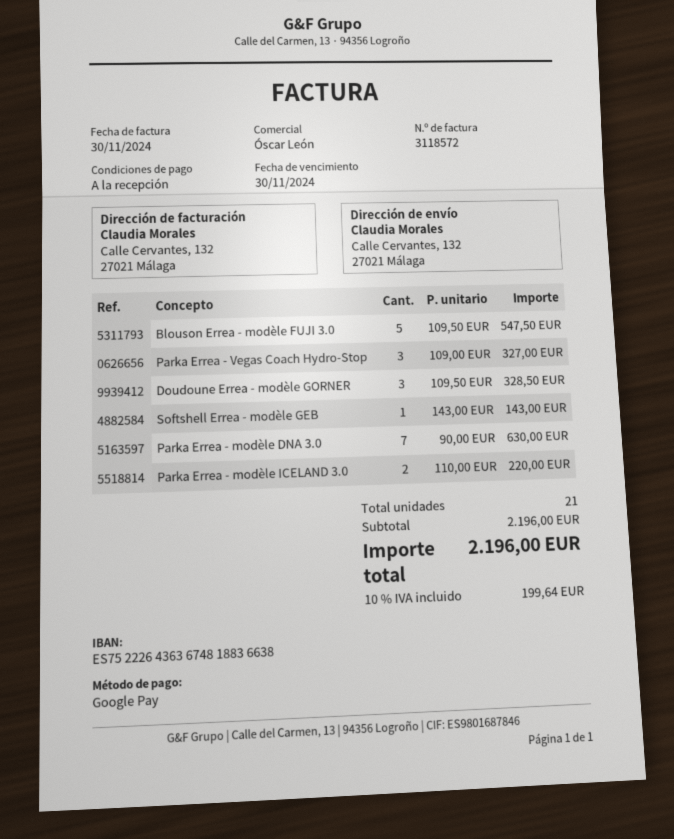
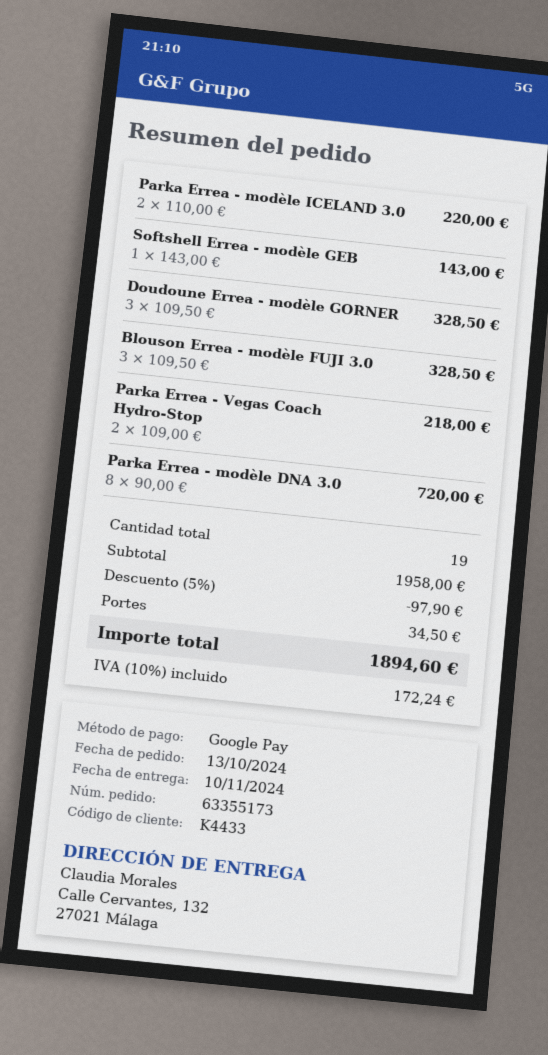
Blouson Errea - modèle FUJI 3.0: 5 x 109.50 = 547.50 -> 3 x 109.50 = 328.50
Parka Errea - Vegas Coach Hydro-Stop: 3 x 109.00 = 327.00 -> 2 x 109.00 = 218.00
Parka Errea - modèle DNA 3.0: 7 x 90.00 = 630.00 -> 8 x 90.00 = 720.00
total quantity: 21 -> 19
subtotal: 2196.00 -> 1958.00
discount: none -> 5% = 97.90
shipping: none -> 34.50
tax: 10% = 199.64 -> 10% = 172.24
total: 2196.00 -> 1894.60

